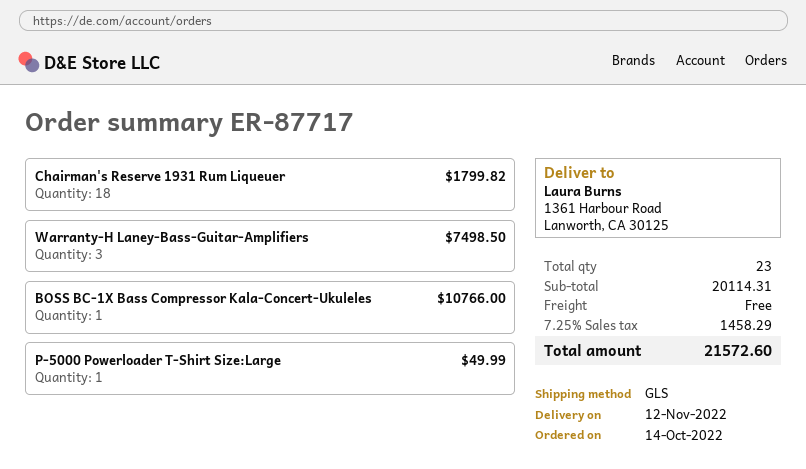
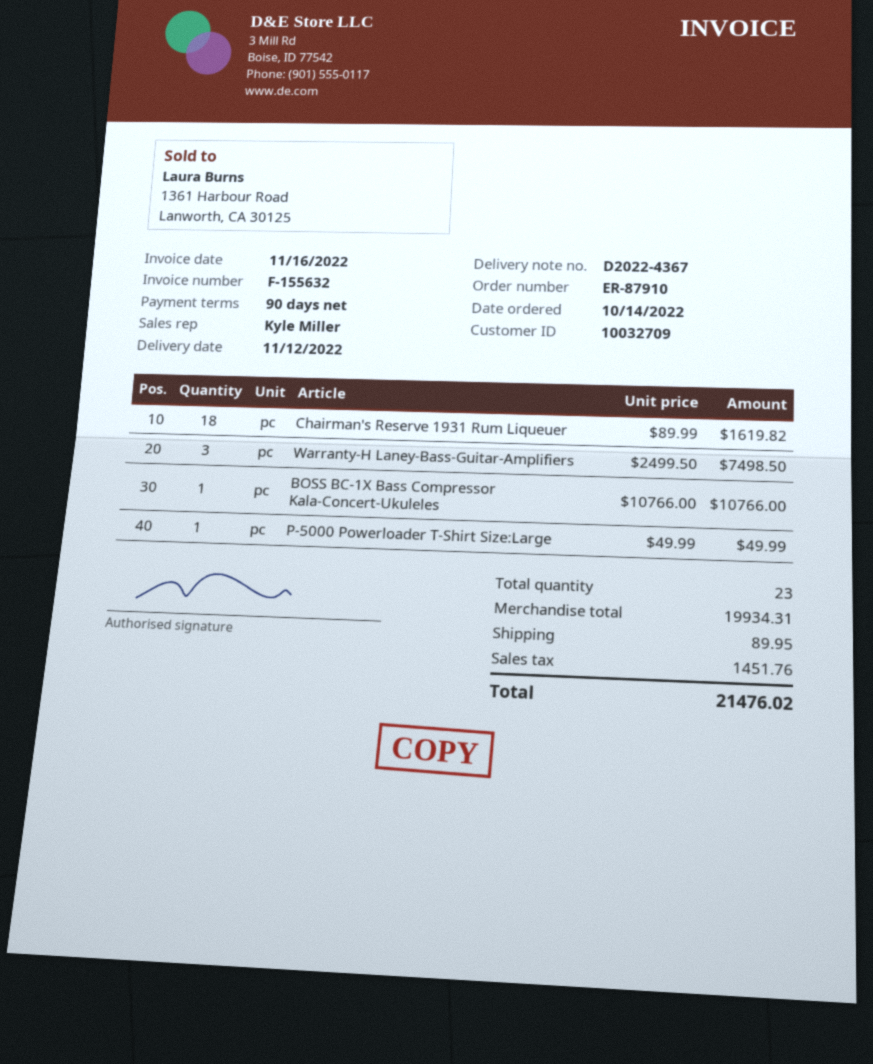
order number: ER-87717 -> ER-87910
Chairman's Reserve 1931 Rum Liqueuer: 18 for 1799.82 -> 18 for 1619.82
subtotal: 20114.31 -> 19934.31
shipping: 0.00 -> 89.95
tax: 1458.29 -> 1451.76
total: 21572.60 -> 21476.02

